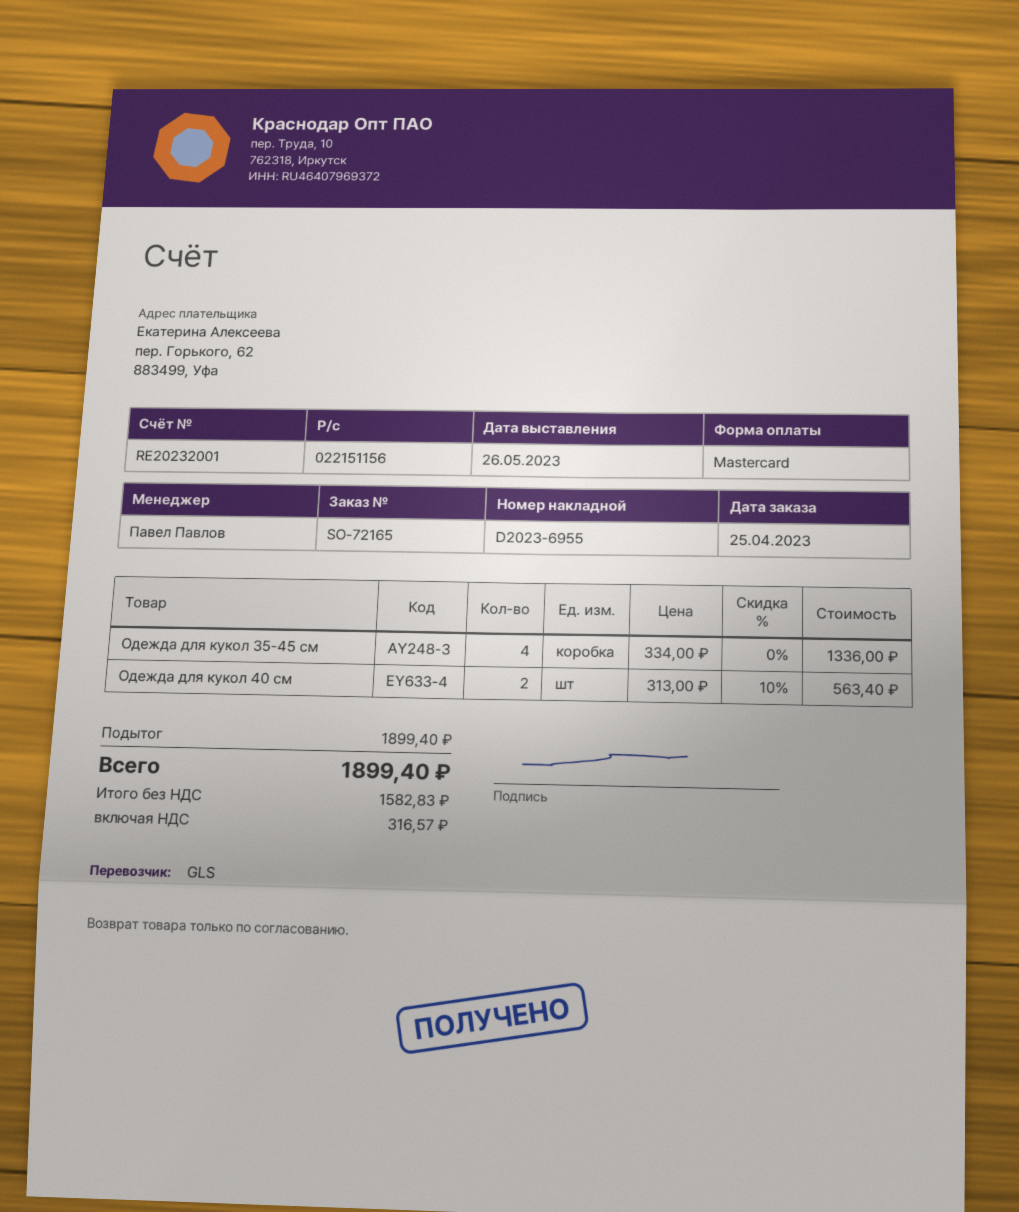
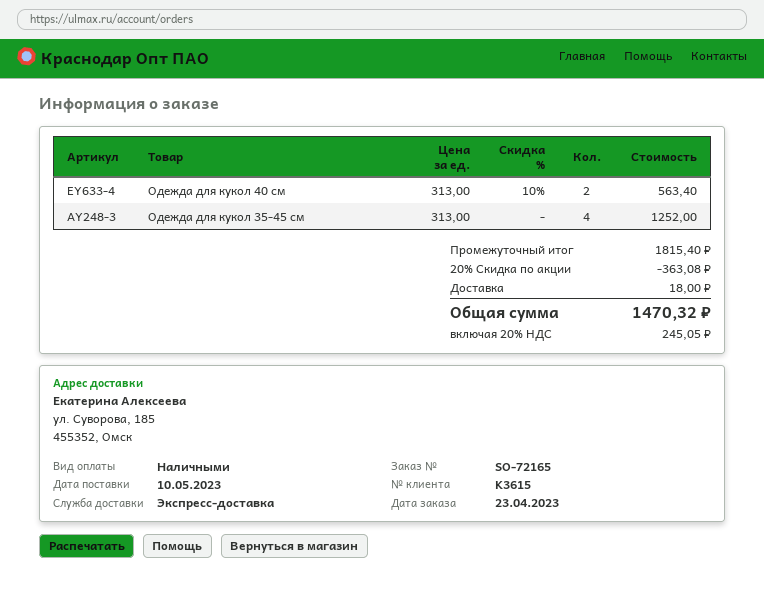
order date: 2023-04-25 -> 2023-04-23
payment method: Mastercard -> cash
shipping method: GLS -> express
Одежда для кукол 35-45 см: 4 x 334.00 = 1336.00 -> 4 x 313.00 = 1252.00
subtotal: 1899.40 -> 1815.40
discount: none -> 20% = 363.08
shipping: none -> 18.00
tax: 316.57 -> 245.05
total: 1899.40 -> 1470.32

